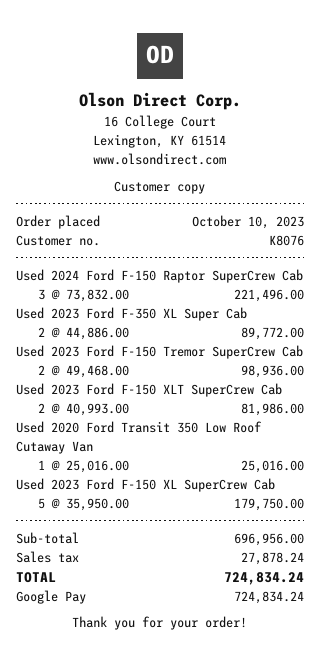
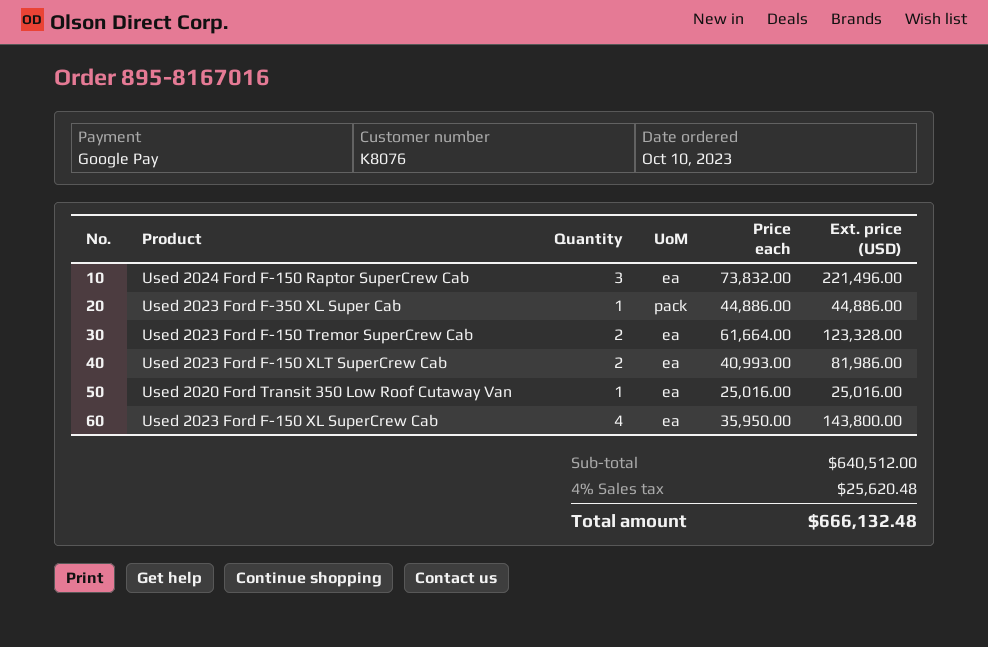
Used 2023 Ford F-350 XL Super Cab: 2 x 44886.00 = 89772.00 -> 1 x 44886.00 = 44886.00
Used 2023 Ford F-150 Tremor SuperCrew Cab: 2 x 49468.00 = 98936.00 -> 2 x 61664.00 = 123328.00
Used 2023 Ford F-150 XL SuperCrew Cab: 5 x 35950.00 = 179750.00 -> 4 x 35950.00 = 143800.00
subtotal: 696956.00 -> 640512.00
tax: 27878.24 -> 25620.48
total: 724834.24 -> 666132.48

